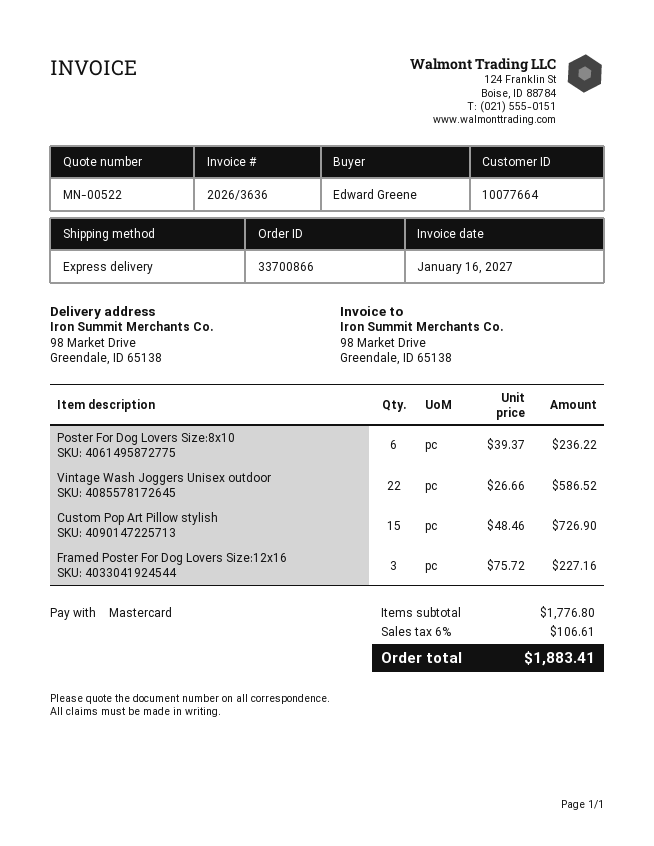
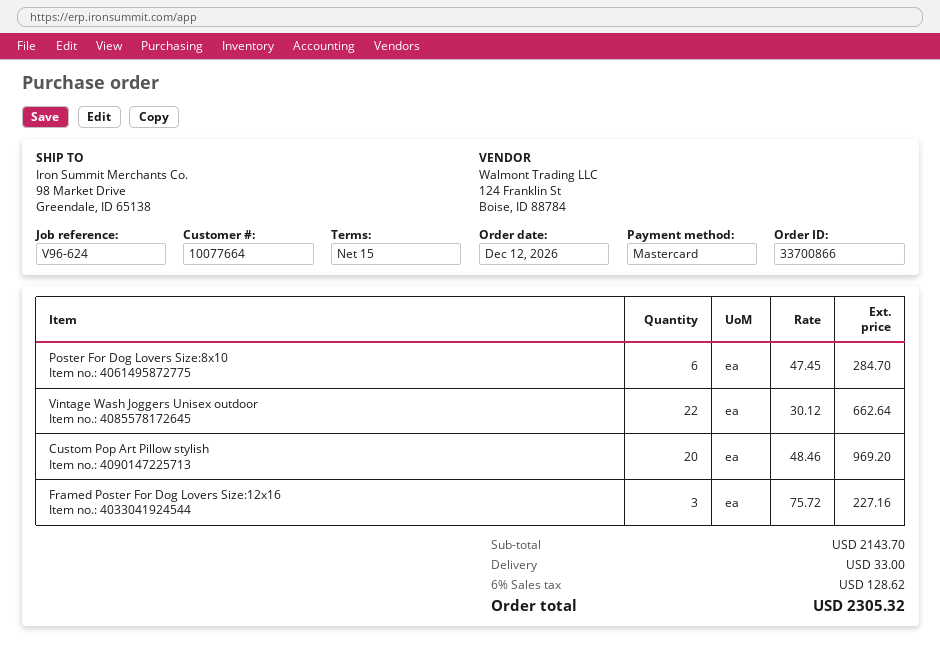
Poster For Dog Lovers Size:8x10: 6 x 39.37 = 236.22 -> 6 x 47.45 = 284.70
Vintage Wash Joggers Unisex outdoor: 22 x 26.66 = 586.52 -> 22 x 30.12 = 662.64
Custom Pop Art Pillow stylish: 15 x 48.46 = 726.90 -> 20 x 48.46 = 969.20
subtotal: 1776.80 -> 2143.70
shipping: none -> 33.00
tax: 6% = 106.61 -> 6% = 128.62
total: 1883.41 -> 2305.32

